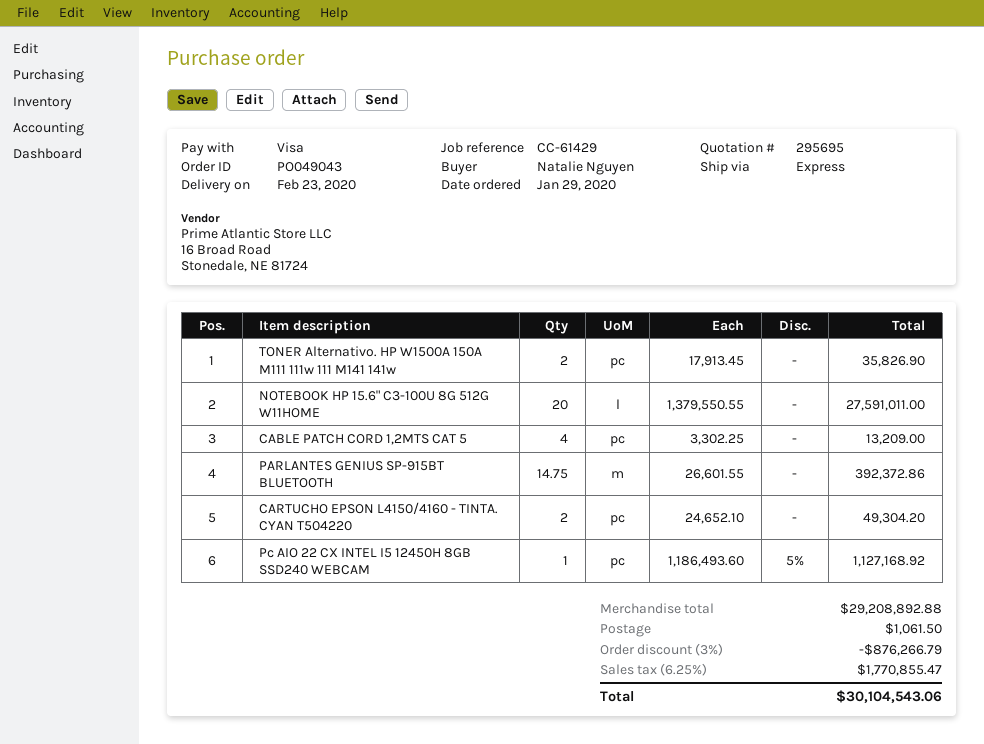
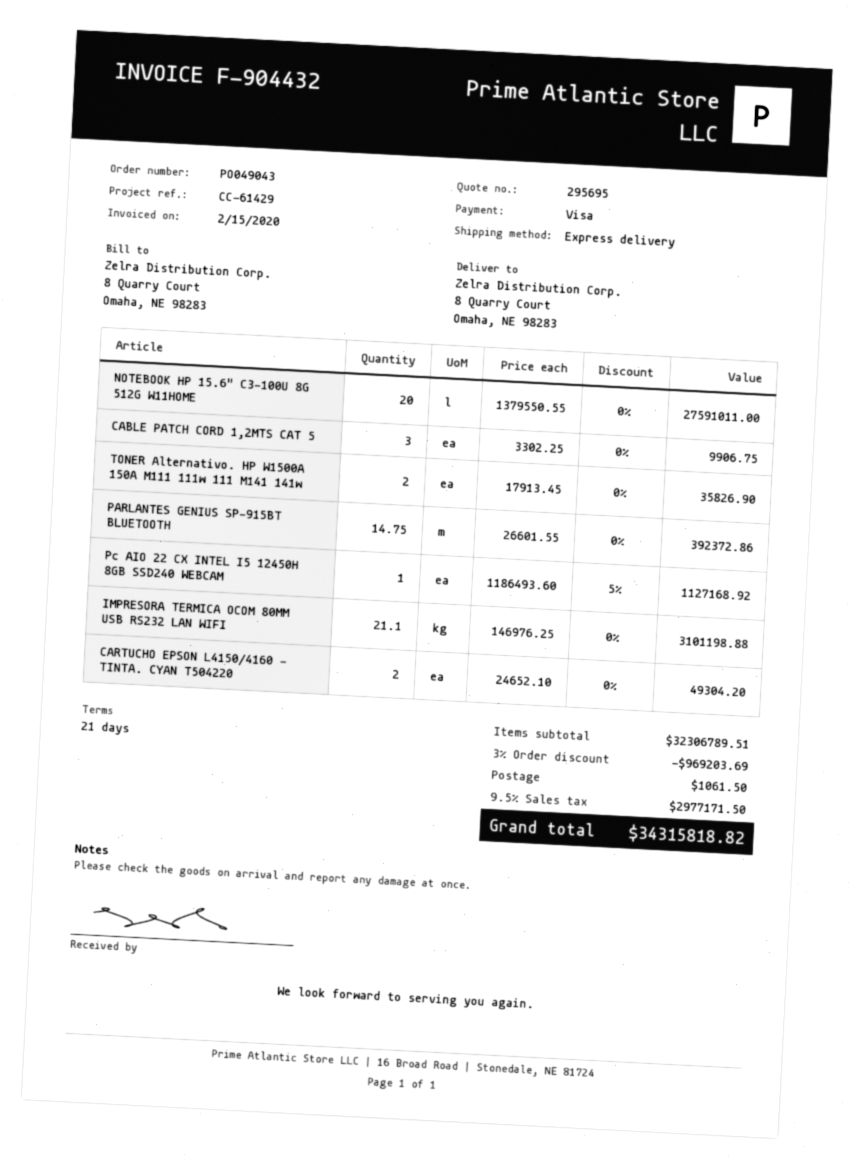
CABLE PATCH CORD 1,2MTS CAT 5: 4 x 3302.25 = 13209.00 -> 3 x 3302.25 = 9906.75
IMPRESORA TERMICA OCOM 80MM USB RS232 LAN WIFI: none -> 21.1 x 146976.25 = 3101198.88
subtotal: 29208892.88 -> 32306789.51
discount: 3% = 876266.79 -> 3% = 969203.69
tax: 6.25% = 1770855.47 -> 9.5% = 2977171.50
total: 30104543.06 -> 34315818.82

